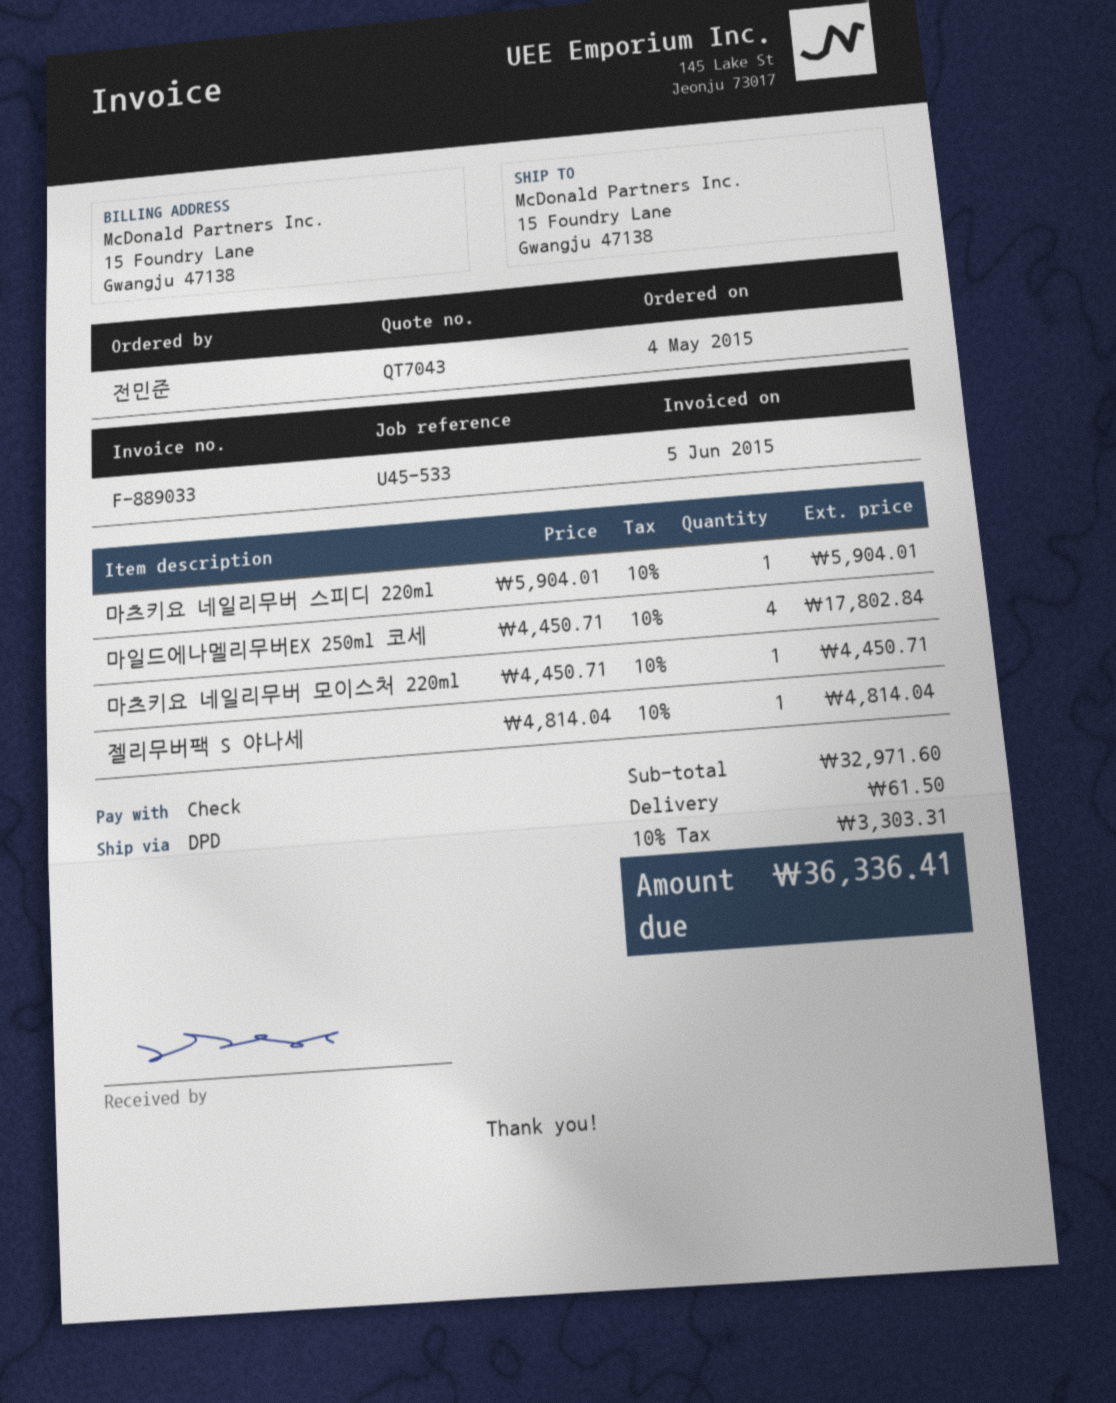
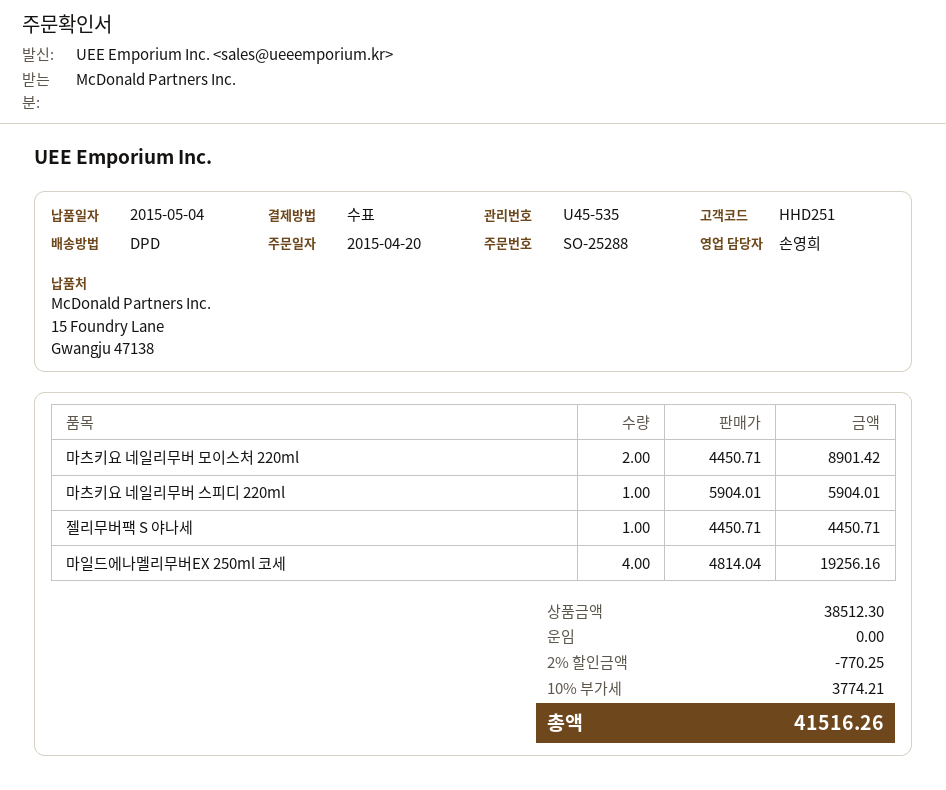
order date: 2015-05-04 -> 2015-04-20
reference: U45-533 -> U45-535
마일드에나멜리무버EX 250ml 코세: 4 x 4450.71 = 17802.84 -> 4 x 4814.04 = 19256.16
마츠키요 네일리무버 모이스처 220ml: 1 x 4450.71 = 4450.71 -> 2 x 4450.71 = 8901.42
젤리무버팩 S 야나세: 1 x 4814.04 = 4814.04 -> 1 x 4450.71 = 4450.71
subtotal: 32971.60 -> 38512.30
discount: none -> 2% = 770.25
shipping: 61.50 -> 0.00
tax: 10% = 3303.31 -> 10% = 3774.21
total: 36336.41 -> 41516.26

